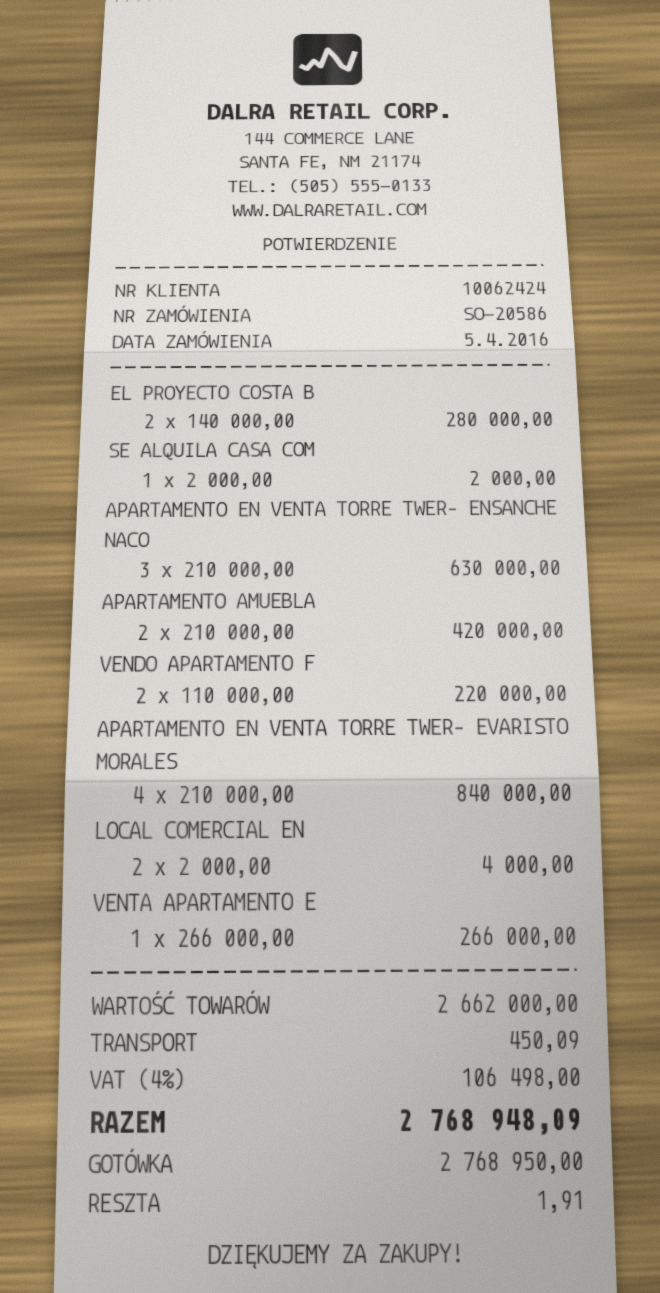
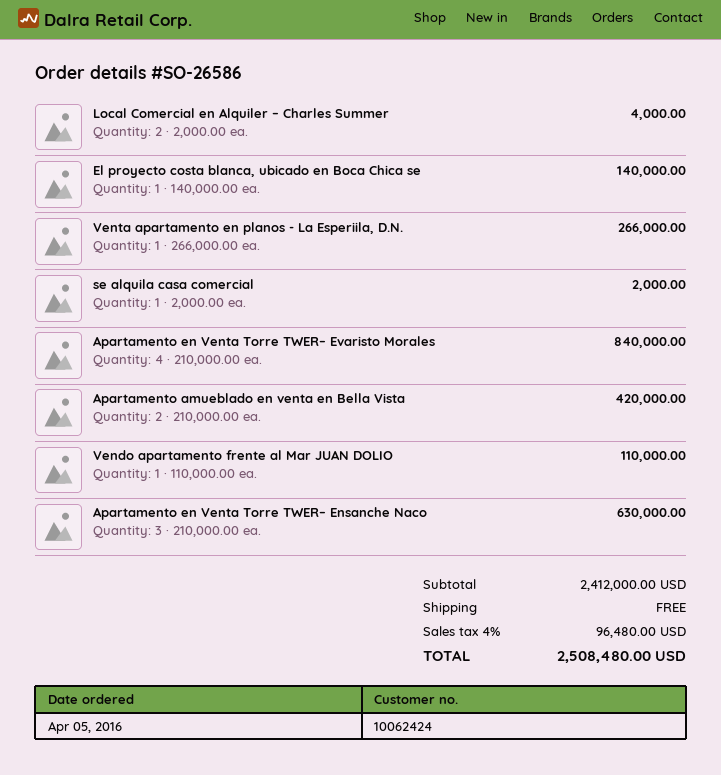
order number: SO-20586 -> SO-26586
EL PROYECTO COSTA B: 2 x 140000.00 = 280000.00 -> 1 x 140000.00 = 140000.00
VENDO APARTAMENTO F: 2 x 110000.00 = 220000.00 -> 1 x 110000.00 = 110000.00
subtotal: 2662000.00 -> 2412000.00
shipping: 450.09 -> 0.00
tax: 4% = 106498.00 -> 4% = 96480.00
total: 2768948.09 -> 2508480.00

